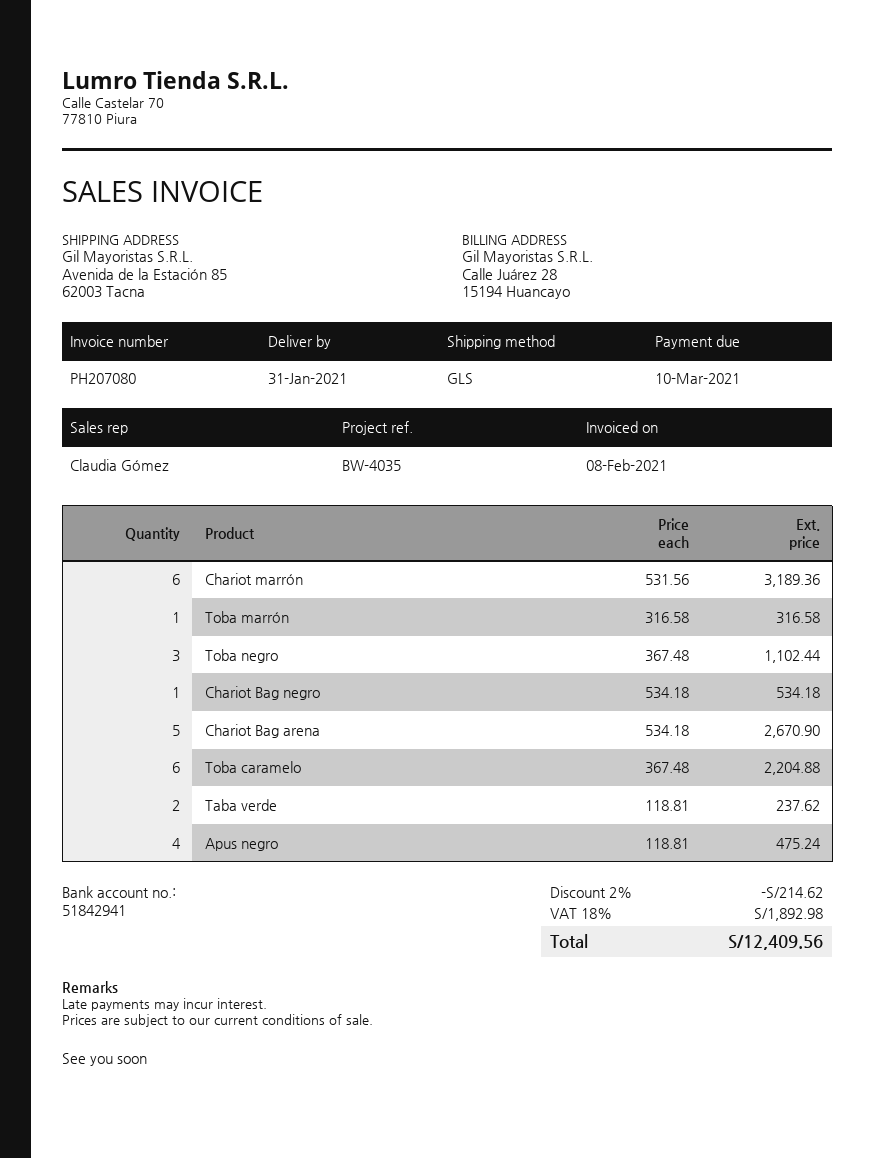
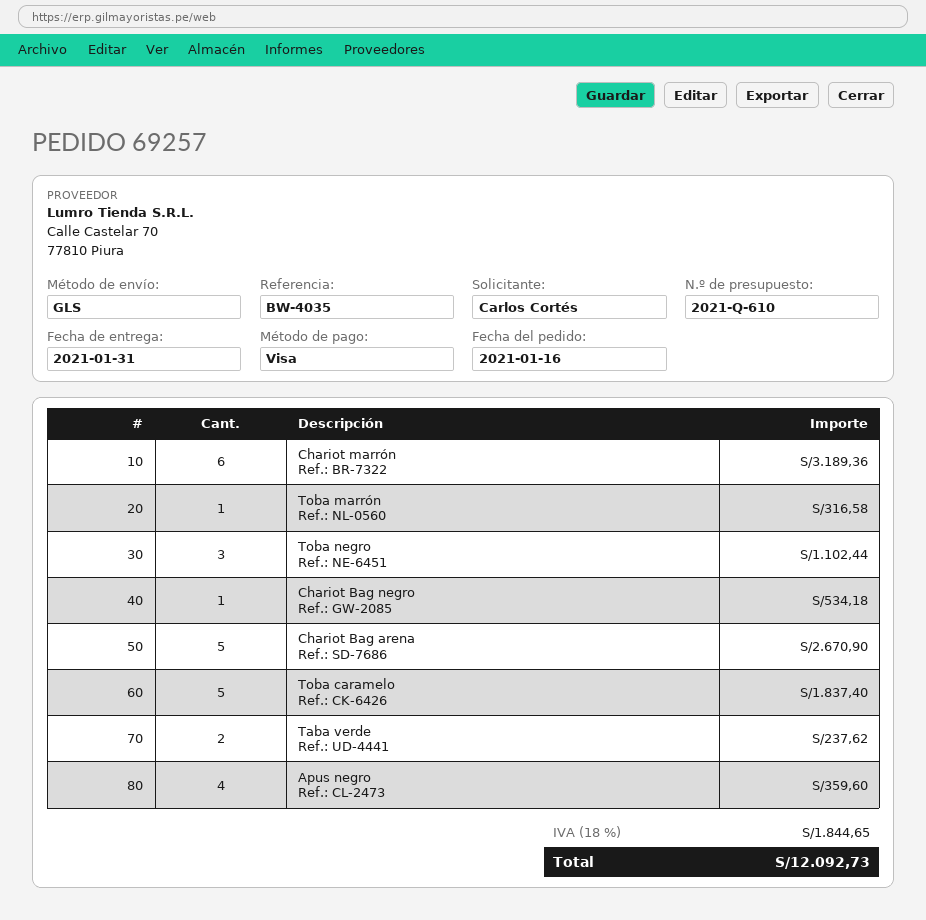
Toba caramelo: 6 for 2204.88 -> 5 for 1837.40
Apus negro: 4 for 475.24 -> 4 for 359.60
discount: 2% = 214.62 -> none
tax: 18% = 1892.98 -> 18% = 1844.65
total: 12409.56 -> 12092.73

